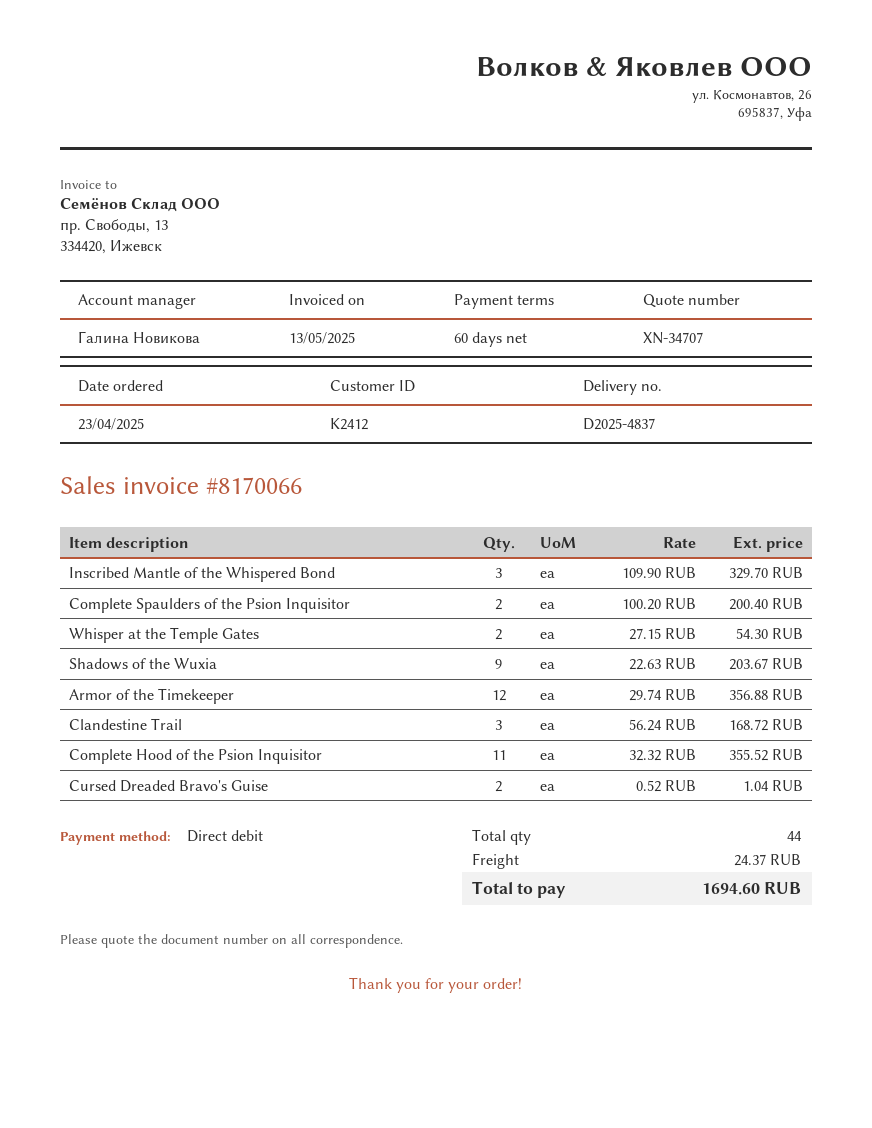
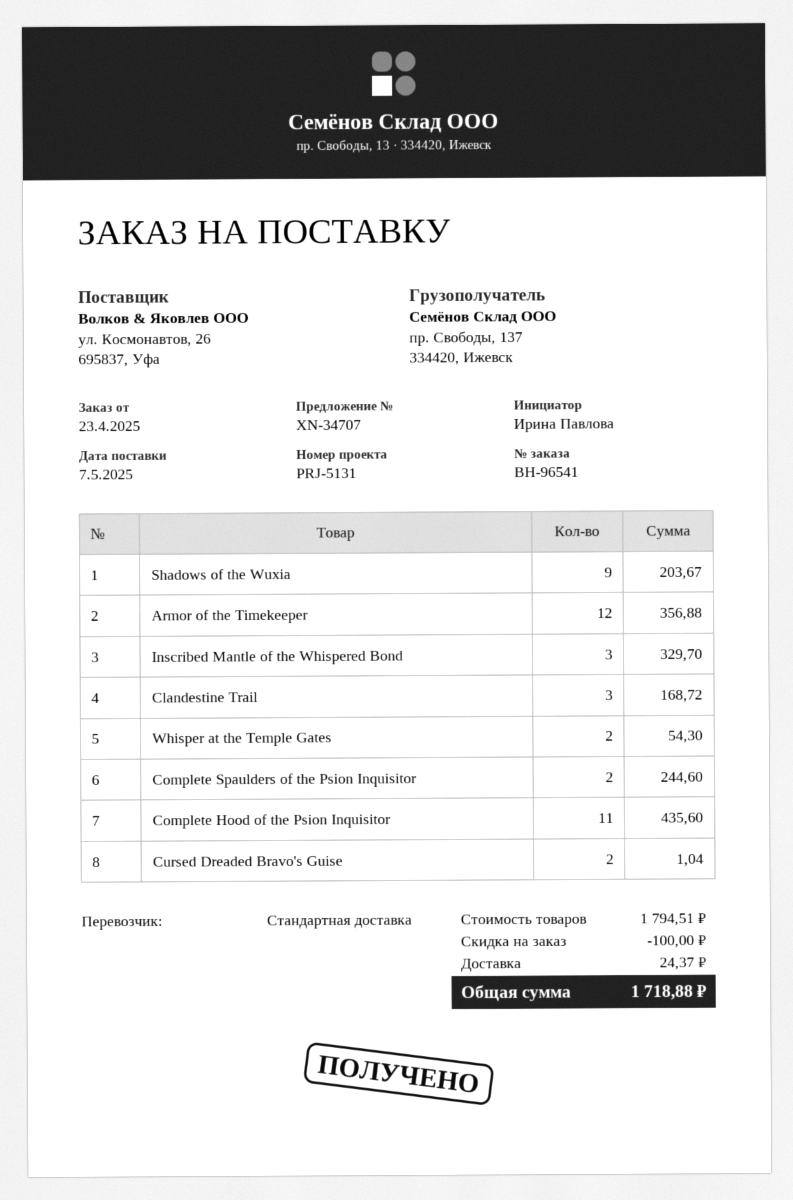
Complete Spaulders of the Psion Inquisitor: 2 for 200.40 -> 2 for 244.60
Complete Hood of the Psion Inquisitor: 11 for 355.52 -> 11 for 435.60
discount: none -> 100.00
total: 1694.60 -> 1718.88

